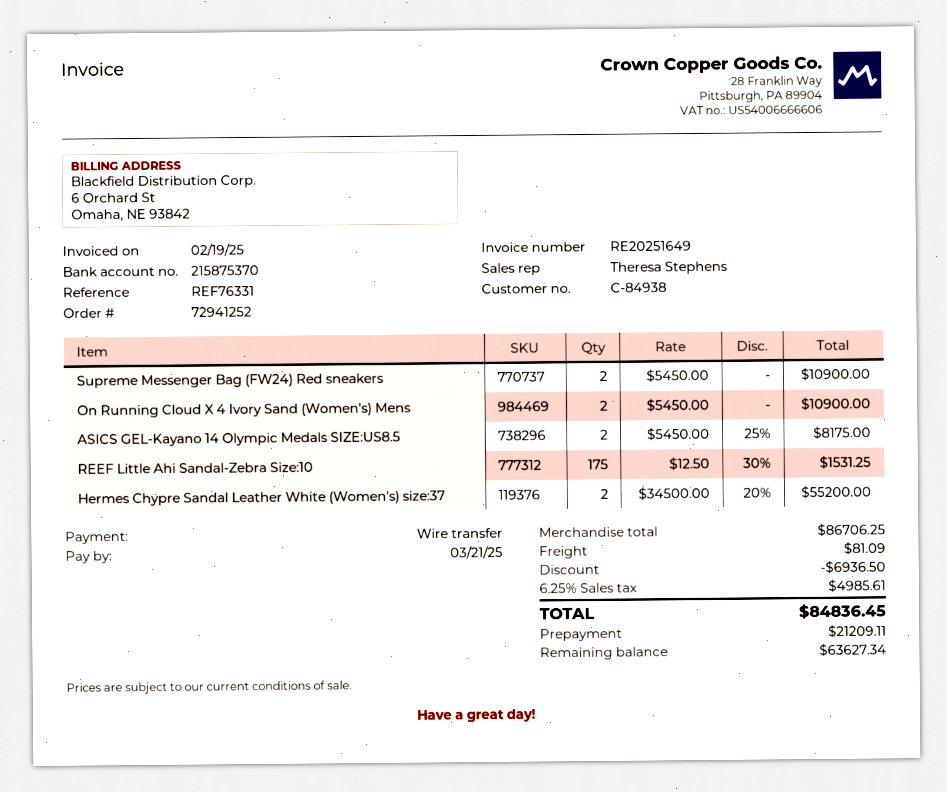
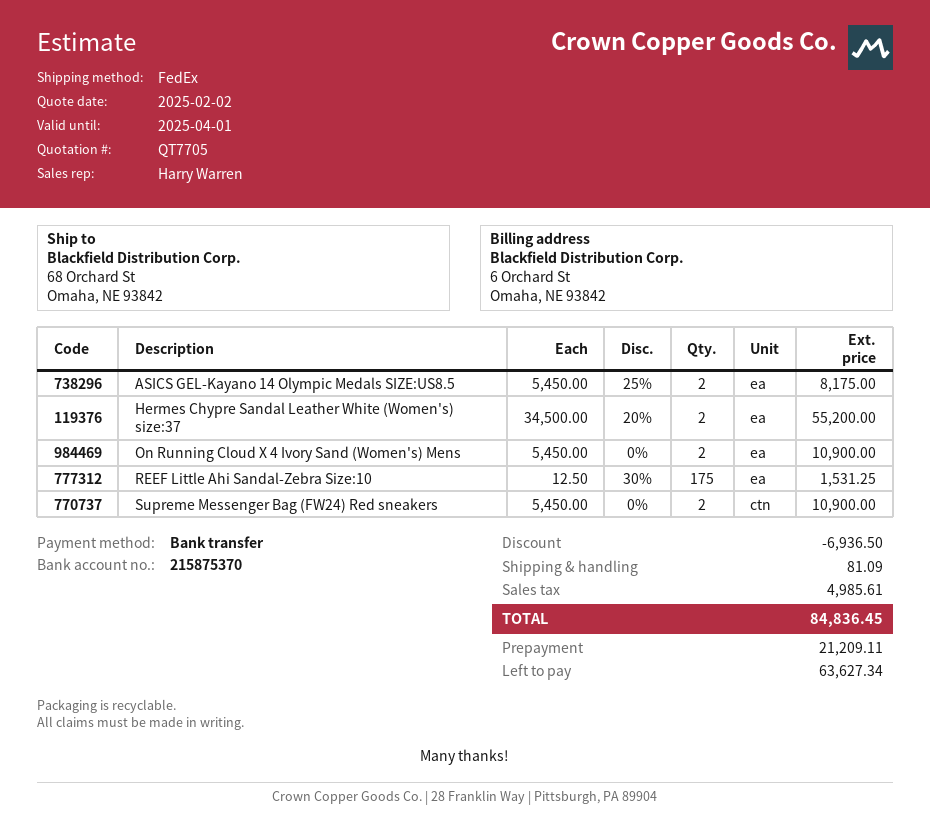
sales rep: Theresa Stephens -> Harry Warren

